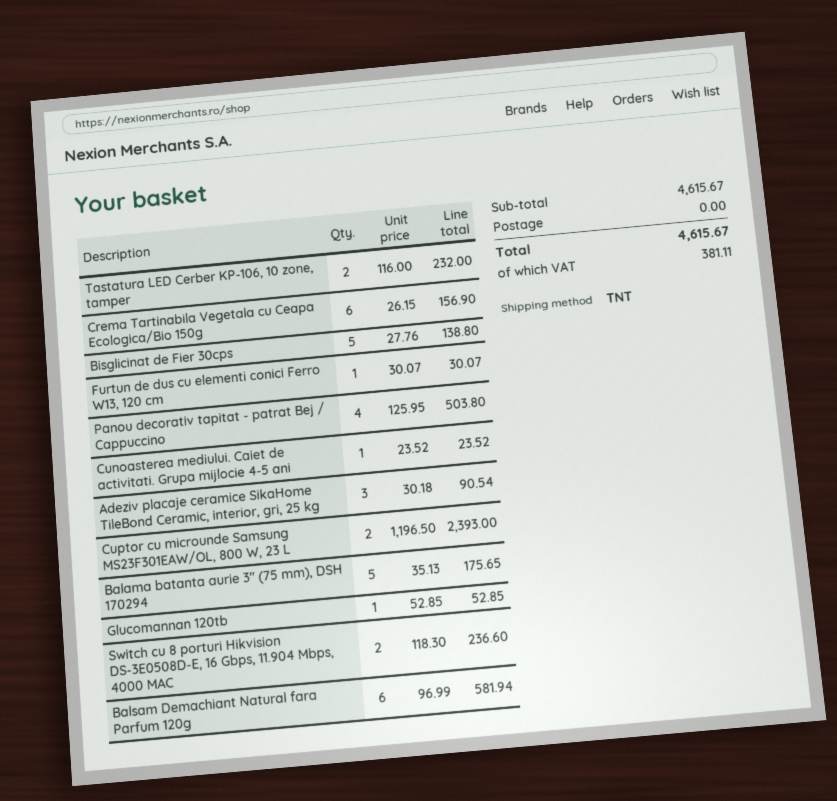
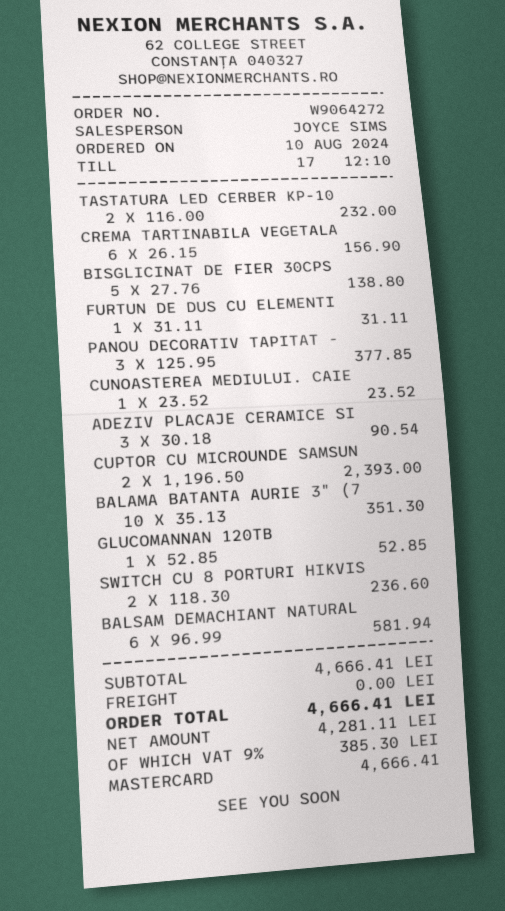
Furtun de dus cu elementi conici Ferro W13, 120 cm: 1 x 30.07 = 30.07 -> 1 x 31.11 = 31.11
Panou decorativ tapitat - patrat Bej / Cappuccino: 4 x 125.95 = 503.80 -> 3 x 125.95 = 377.85
Balama batanta aurie 3" (75 mm), DSH 170294: 5 x 35.13 = 175.65 -> 10 x 35.13 = 351.30
subtotal: 4615.67 -> 4666.41
tax: 381.11 -> 385.30
total: 4615.67 -> 4666.41

